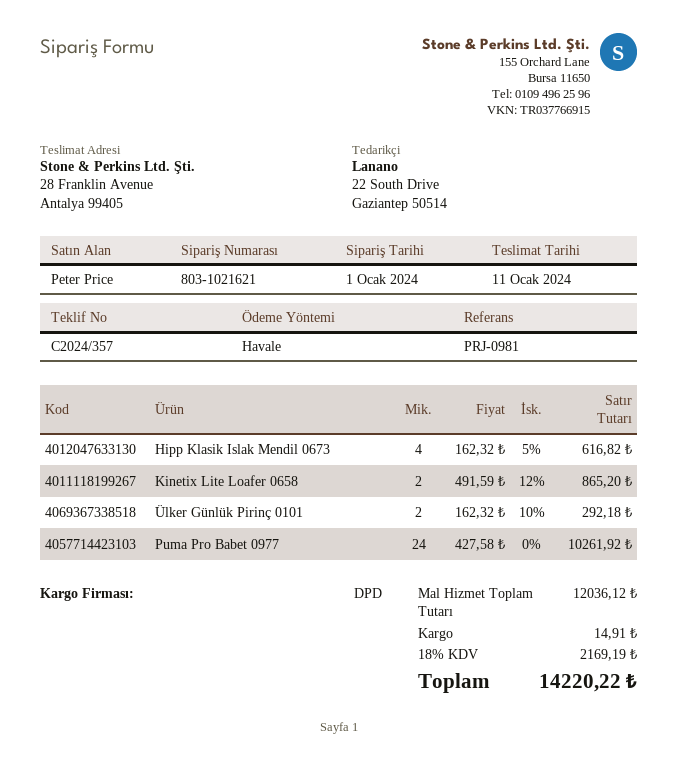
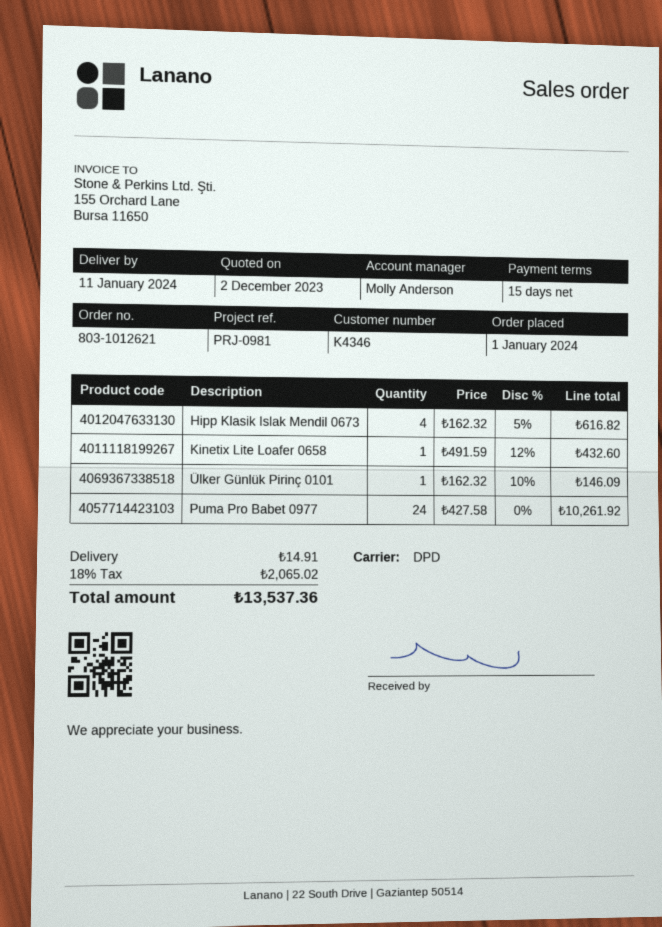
order number: 803-1021621 -> 803-1012621
Kinetix Lite Loafer 0658: 2 x 491.59 - 12% = 865.20 -> 1 x 491.59 - 12% = 432.60
Ülker Günlük Pirinç 0101: 2 x 162.32 - 10% = 292.18 -> 1 x 162.32 - 10% = 146.09
tax: 18% = 2169.19 -> 18% = 2065.02
total: 14220.22 -> 13537.36

